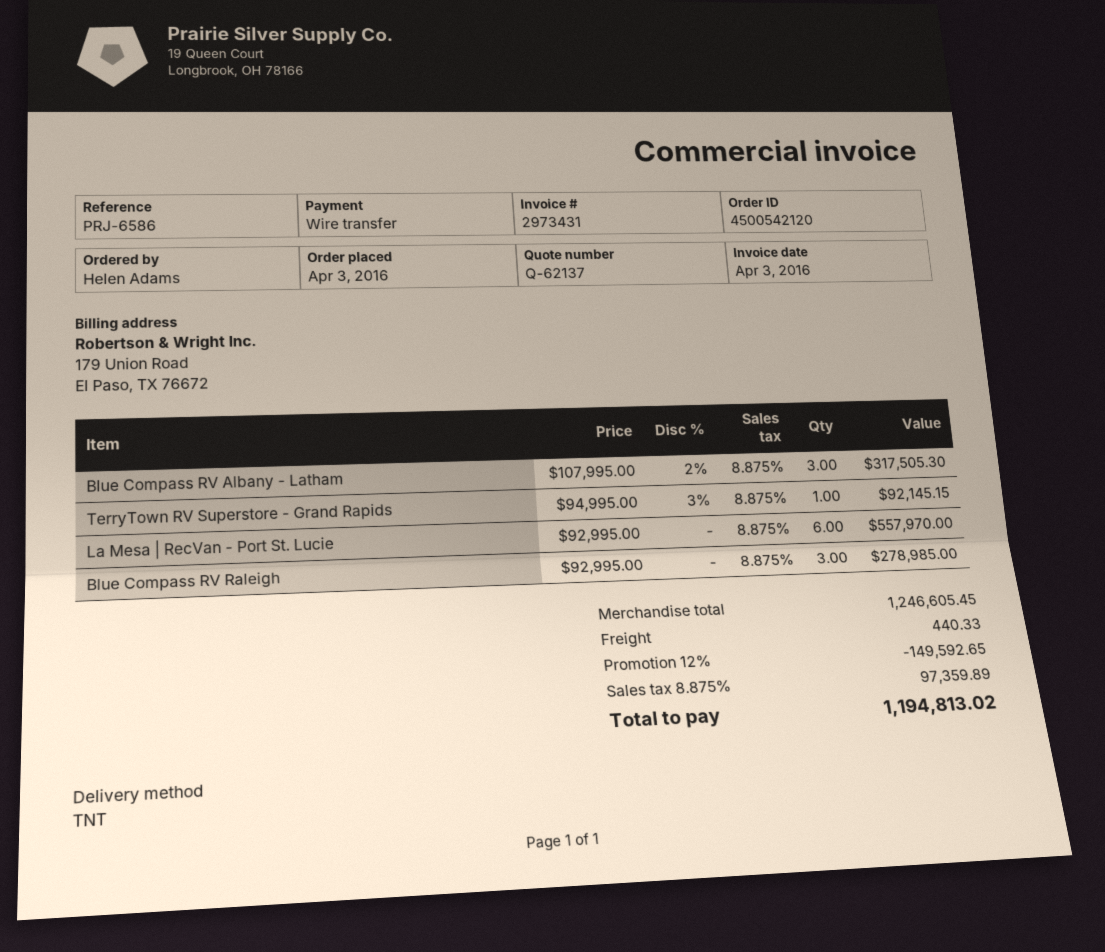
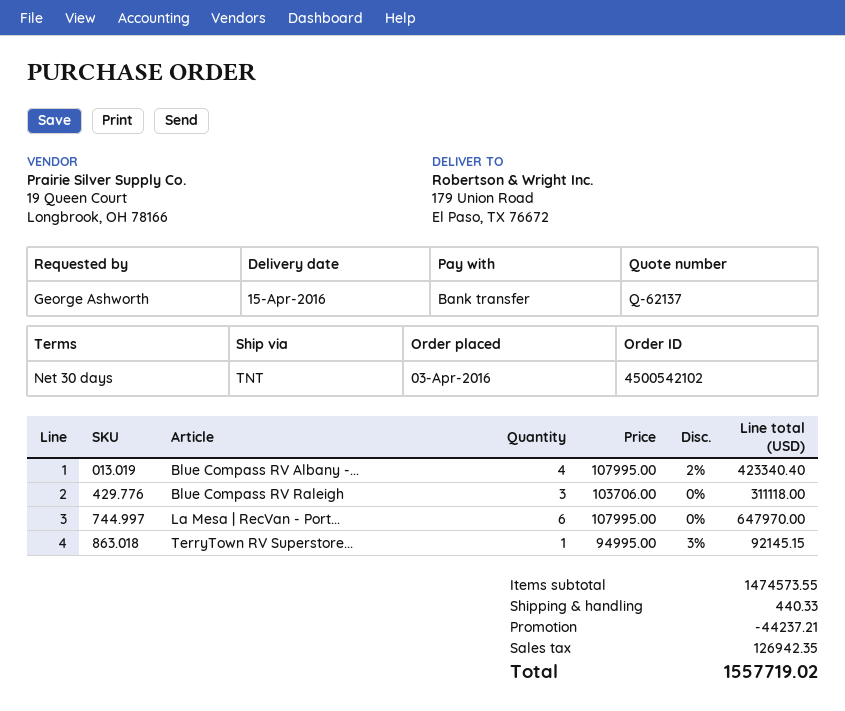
order number: 4500542120 -> 4500542102
ordered by: Helen Adams -> George Ashworth
Blue Compass RV Albany - Latham: 3 x 107995.00 - 2% = 317505.30 -> 4 x 107995.00 - 2% = 423340.40
La Mesa | RecVan - Port St. Lucie: 6 x 92995.00 = 557970.00 -> 6 x 107995.00 = 647970.00
Blue Compass RV Raleigh: 3 x 92995.00 = 278985.00 -> 3 x 103706.00 = 311118.00
subtotal: 1246605.45 -> 1474573.55
discount: 149592.65 -> 44237.21
tax: 97359.89 -> 126942.35
total: 1194813.02 -> 1557719.02

